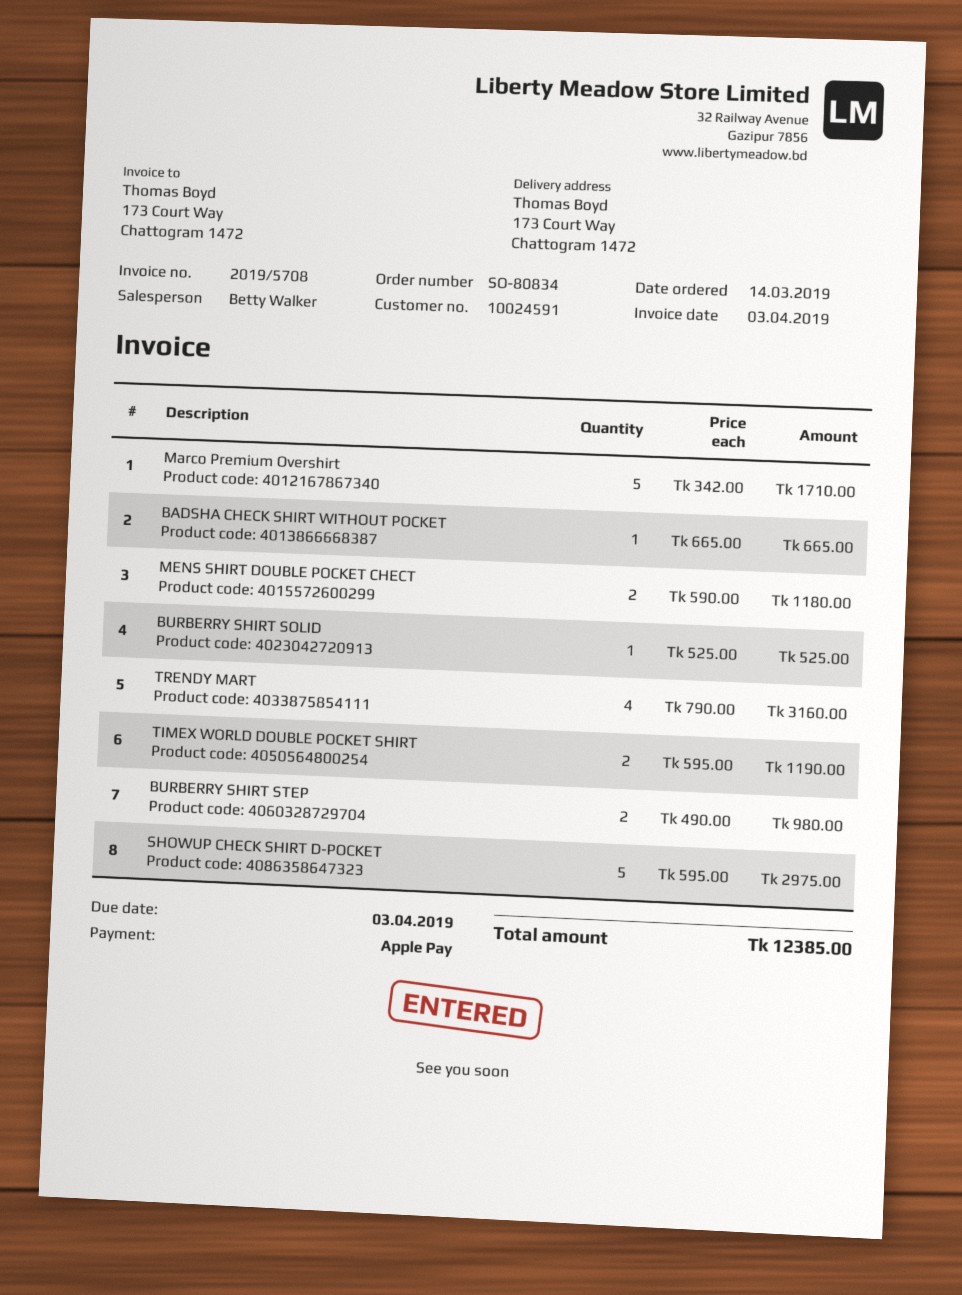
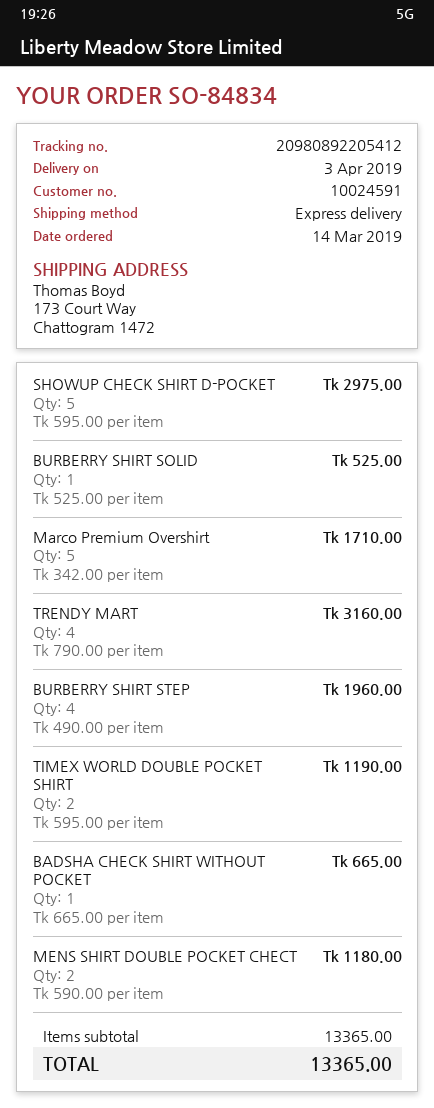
order number: SO-80834 -> SO-84834
BURBERRY SHIRT STEP: 2 x 490.00 = 980.00 -> 4 x 490.00 = 1960.00
total: 12385.00 -> 13365.00

